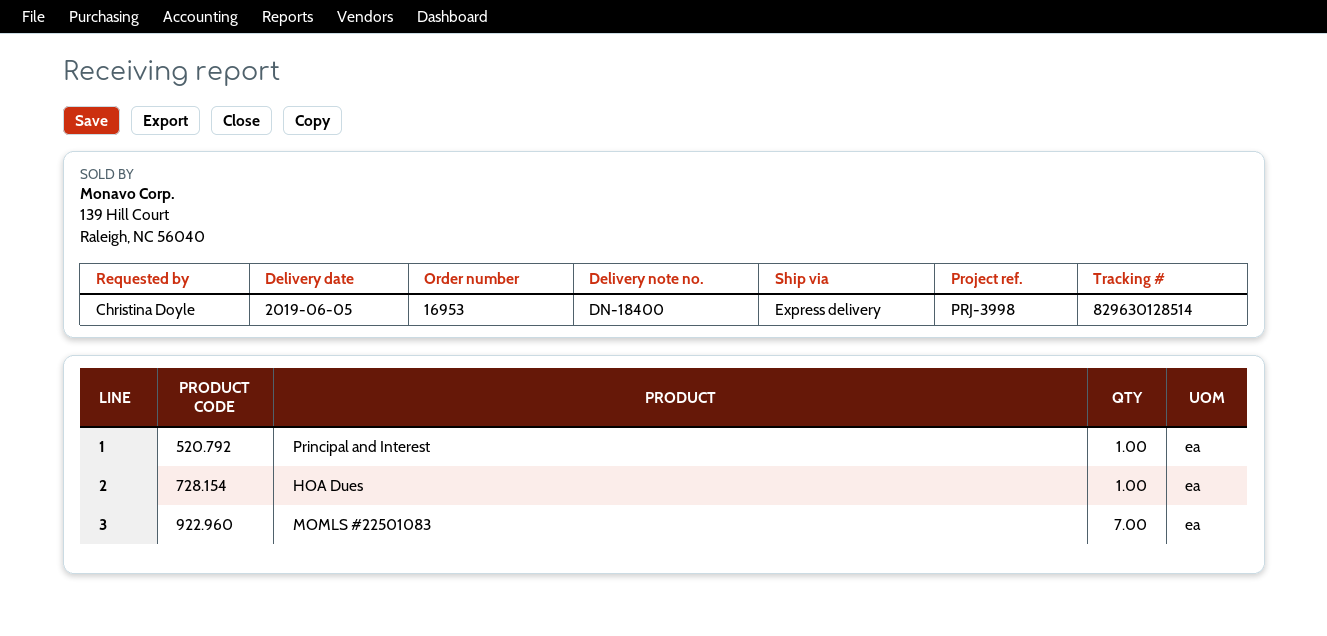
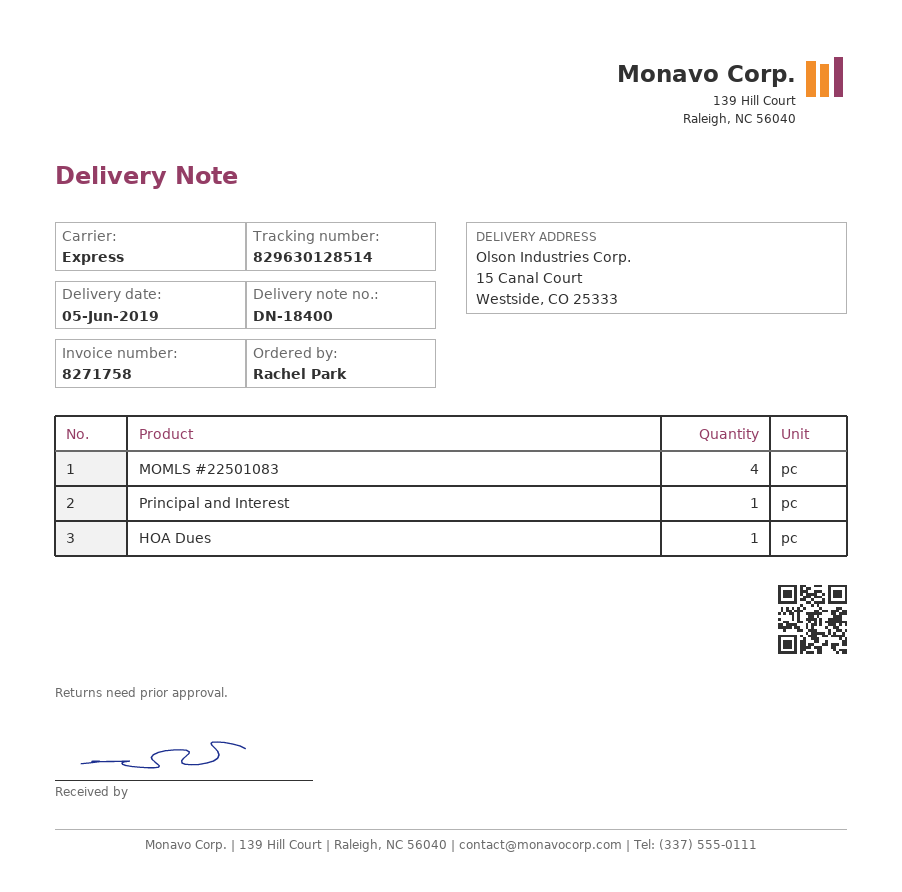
ordered by: Christina Doyle -> Rachel Park
MOMLS #22501083: 7 -> 4

